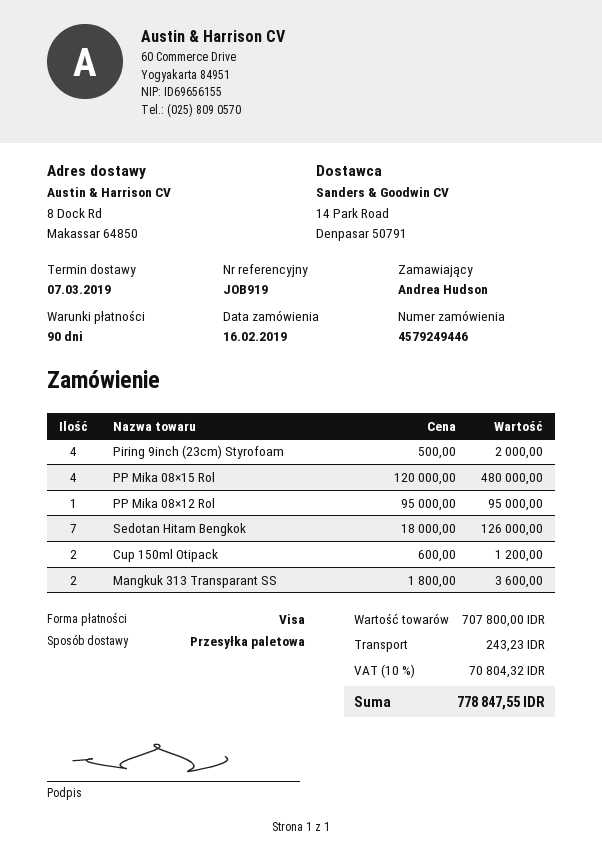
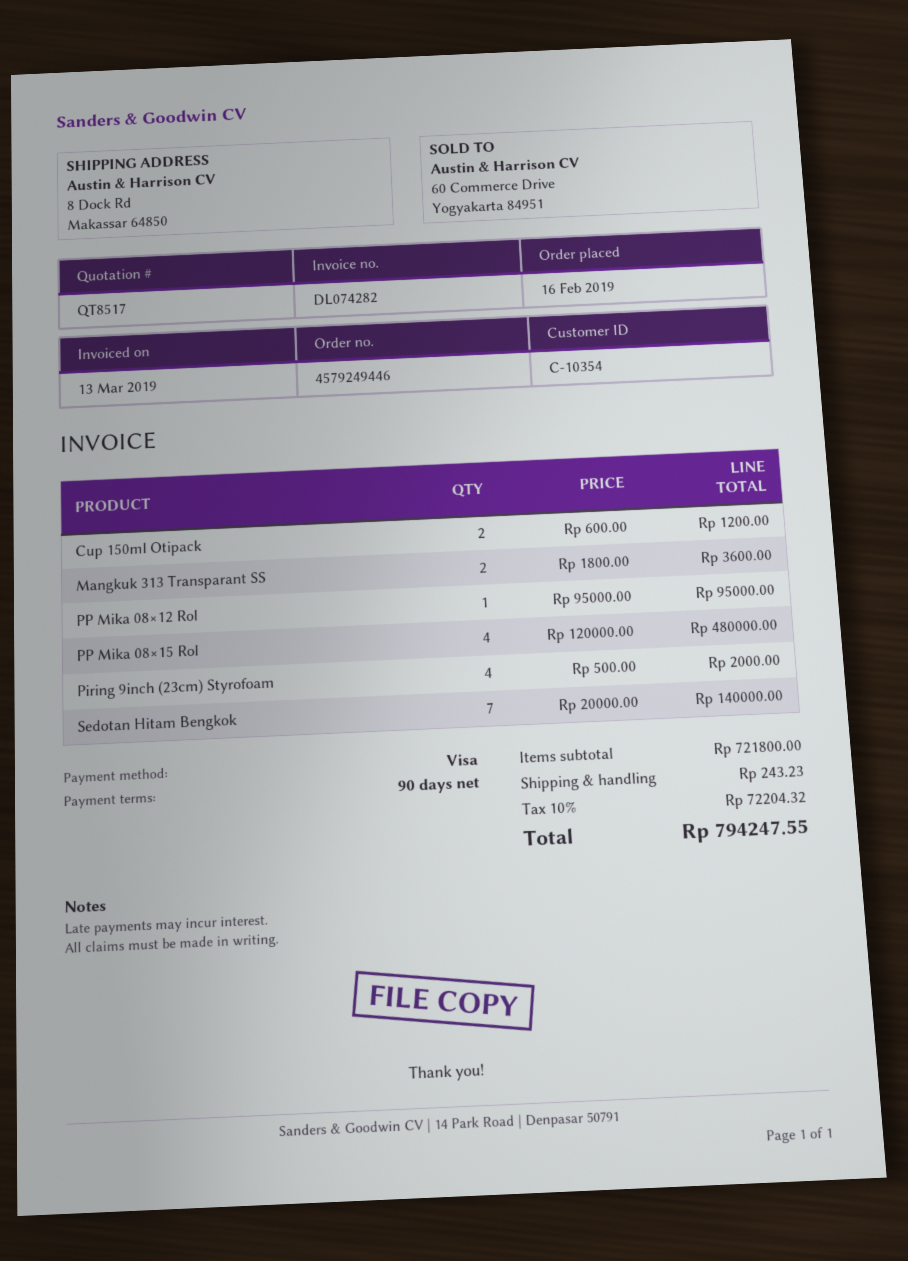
Sedotan Hitam Bengkok: 7 x 18000.00 = 126000.00 -> 7 x 20000.00 = 140000.00
subtotal: 707800.00 -> 721800.00
tax: 10% = 70804.32 -> 10% = 72204.32
total: 778847.55 -> 794247.55

